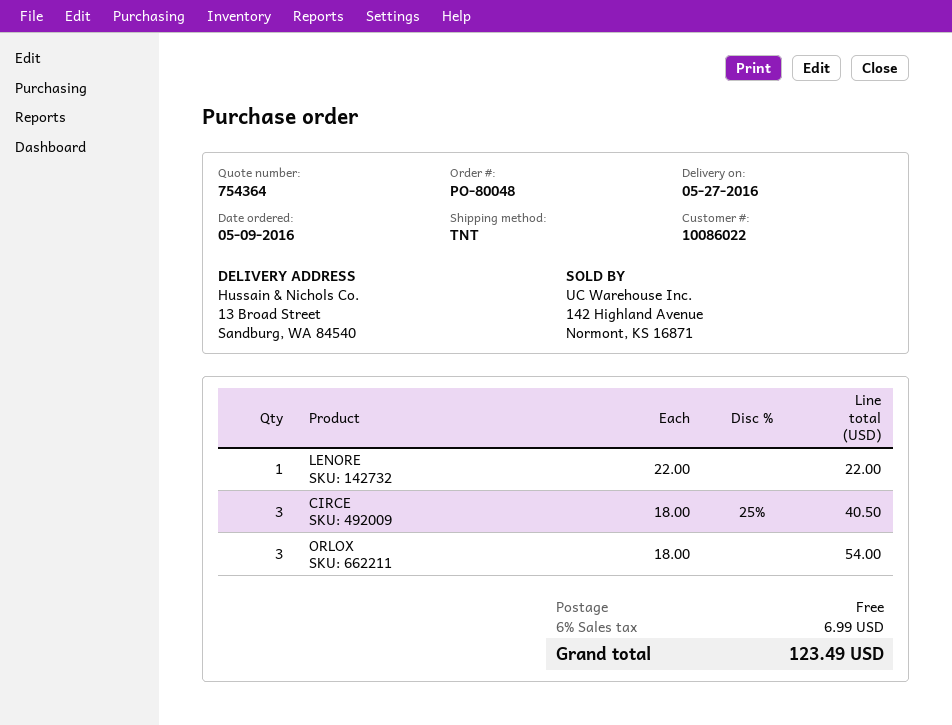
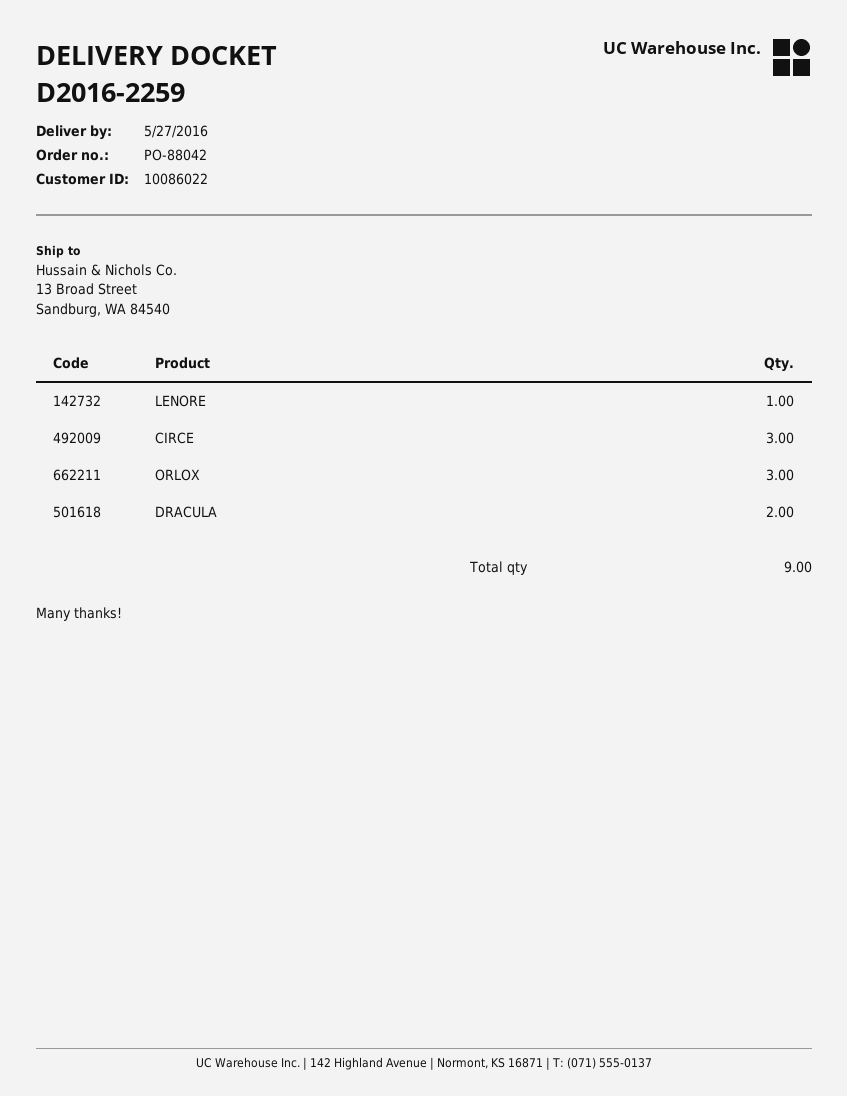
order number: PO-80048 -> PO-88042
DRACULA: none -> 2

